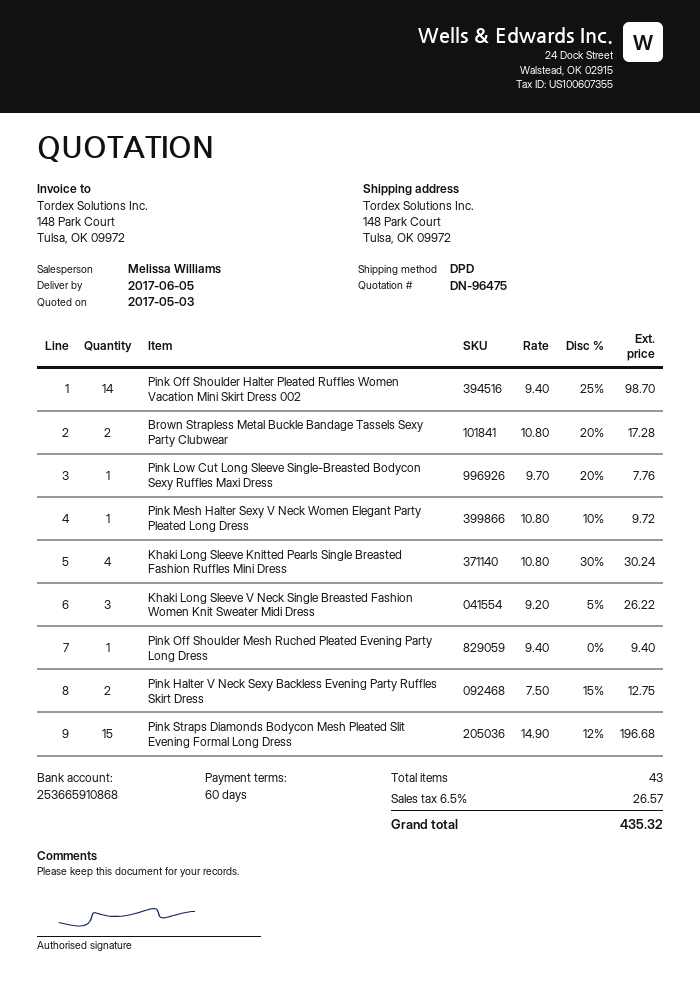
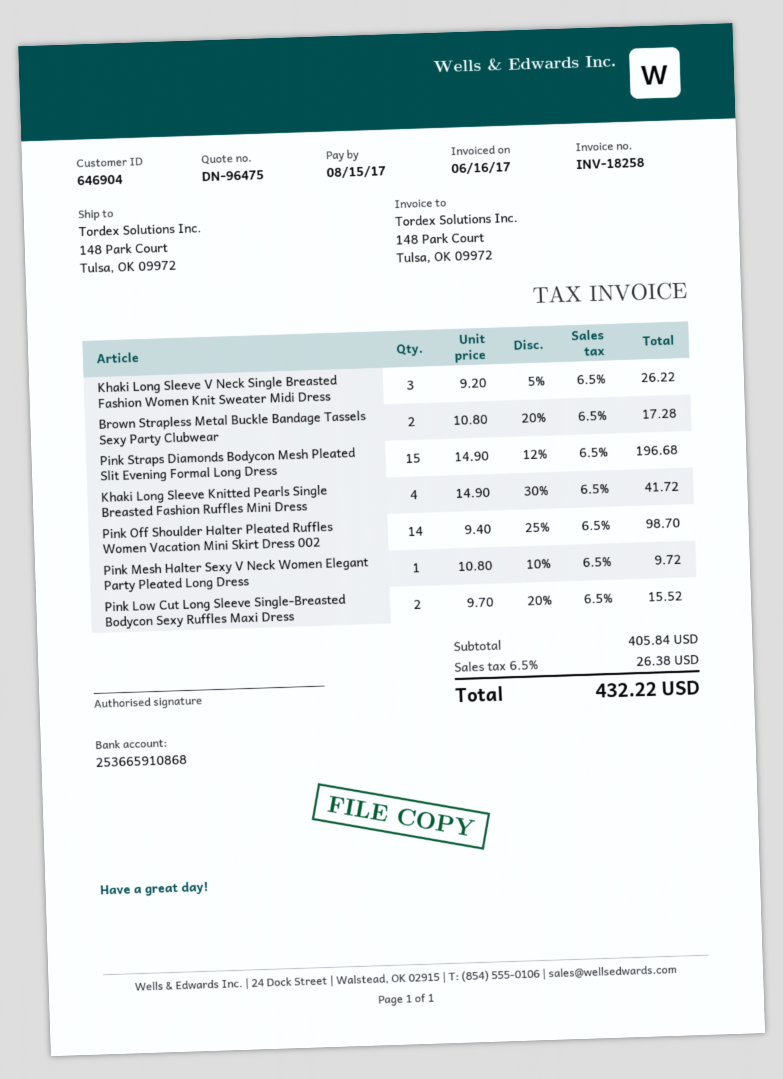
Pink Low Cut Long Sleeve Single-Breasted Bodycon Sexy Ruffles Maxi Dress: 1 x 9.70 - 20% = 7.76 -> 2 x 9.70 - 20% = 15.52
Khaki Long Sleeve Knitted Pearls Single Breasted Fashion Ruffles Mini Dress: 4 x 10.80 - 30% = 30.24 -> 4 x 14.90 - 30% = 41.72
Pink Off Shoulder Mesh Ruched Pleated Evening Party Long Dress: 1 x 9.40 = 9.40 -> none
Pink Halter V Neck Sexy Backless Evening Party Ruffles Skirt Dress: 2 x 7.50 - 15% = 12.75 -> none
tax: 6.5% = 26.57 -> 6.5% = 26.38
total: 435.32 -> 432.22

